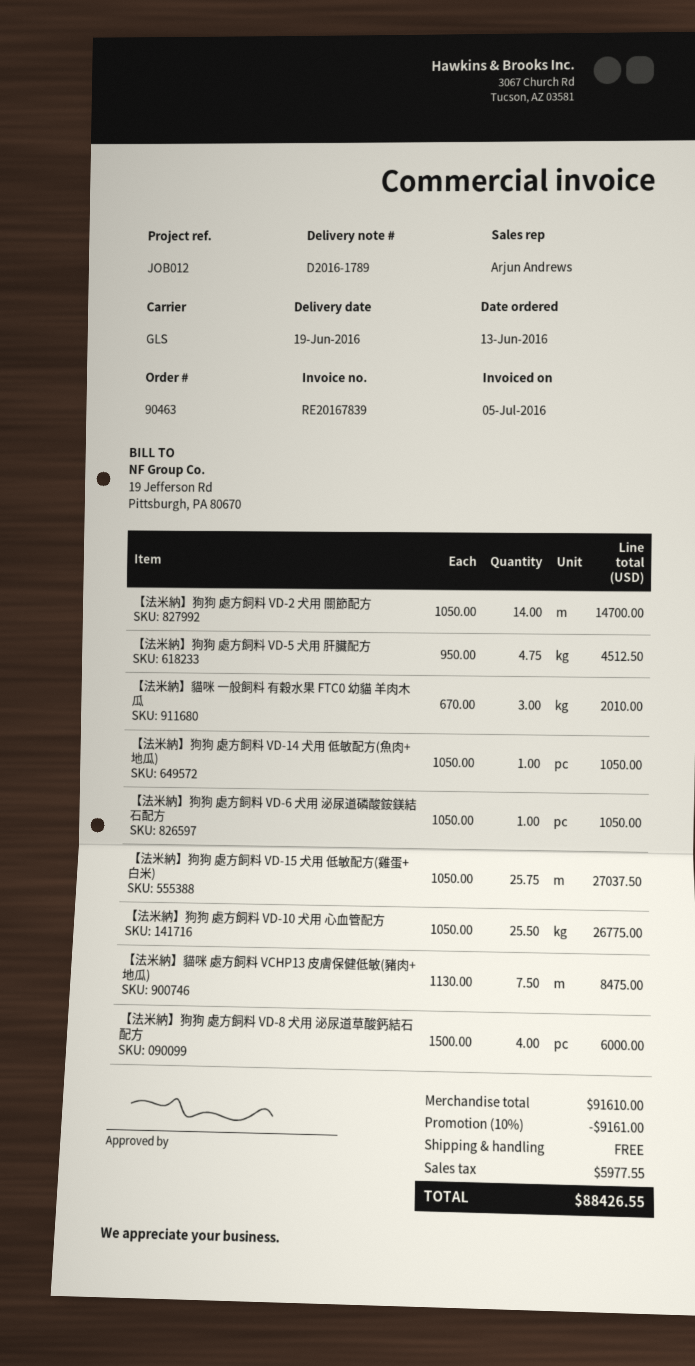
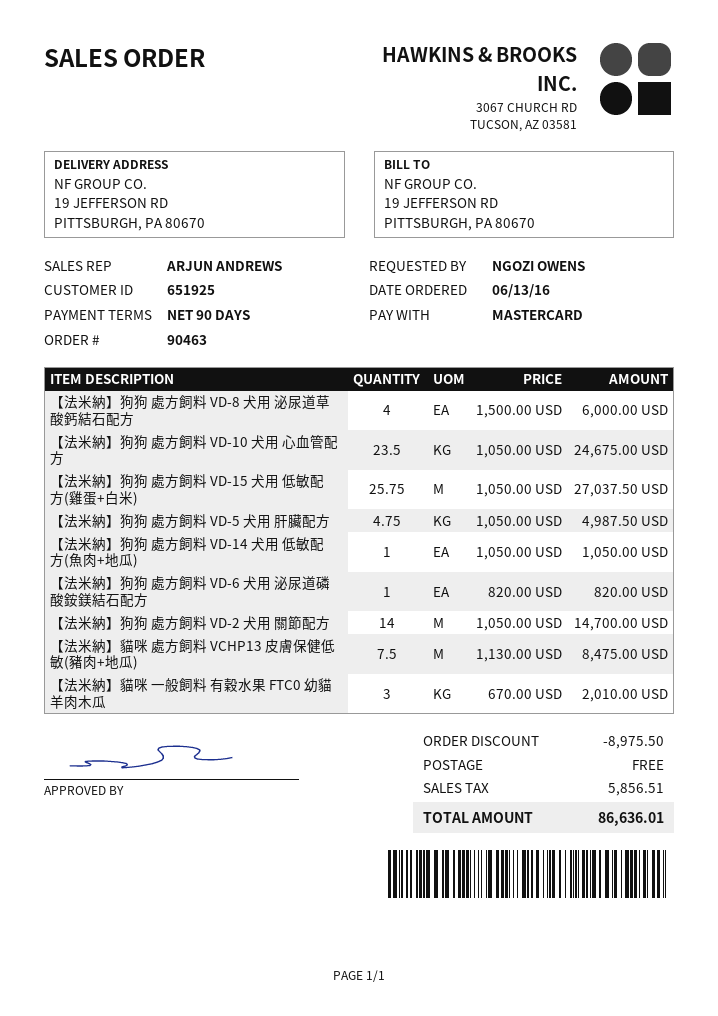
【法米納】狗狗 處方飼料 VD-5 犬用 肝臟配方: 4.75 x 950.00 = 4512.50 -> 4.75 x 1050.00 = 4987.50
【法米納】狗狗 處方飼料 VD-6 犬用 泌尿道磷酸銨鎂結石配方: 1 x 1050.00 = 1050.00 -> 1 x 820.00 = 820.00
【法米納】狗狗 處方飼料 VD-10 犬用 心血管配方: 25.5 x 1050.00 = 26775.00 -> 23.5 x 1050.00 = 24675.00
discount: 9161.00 -> 8975.50
tax: 5977.55 -> 5856.51
total: 88426.55 -> 86636.01

